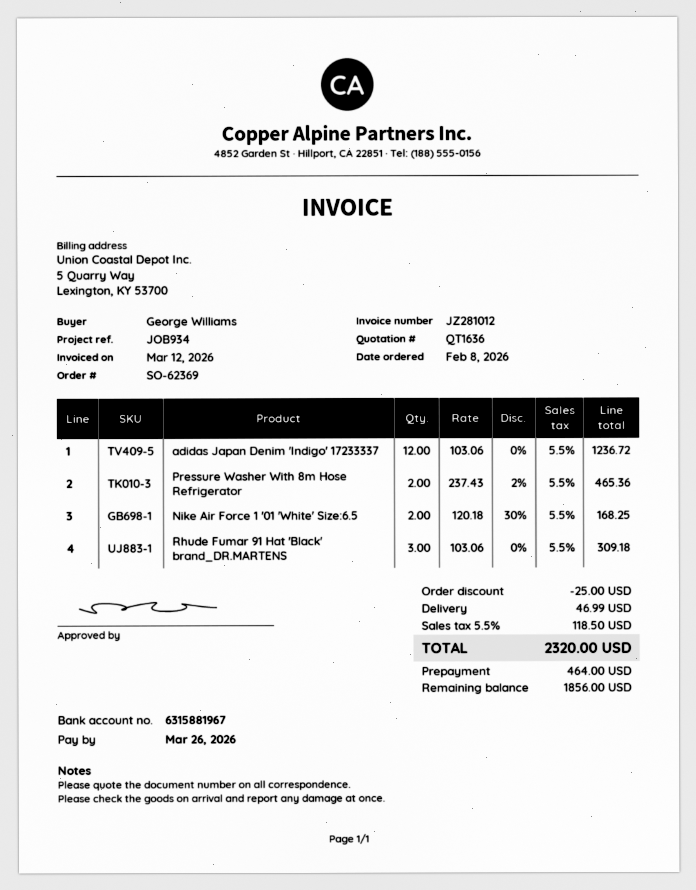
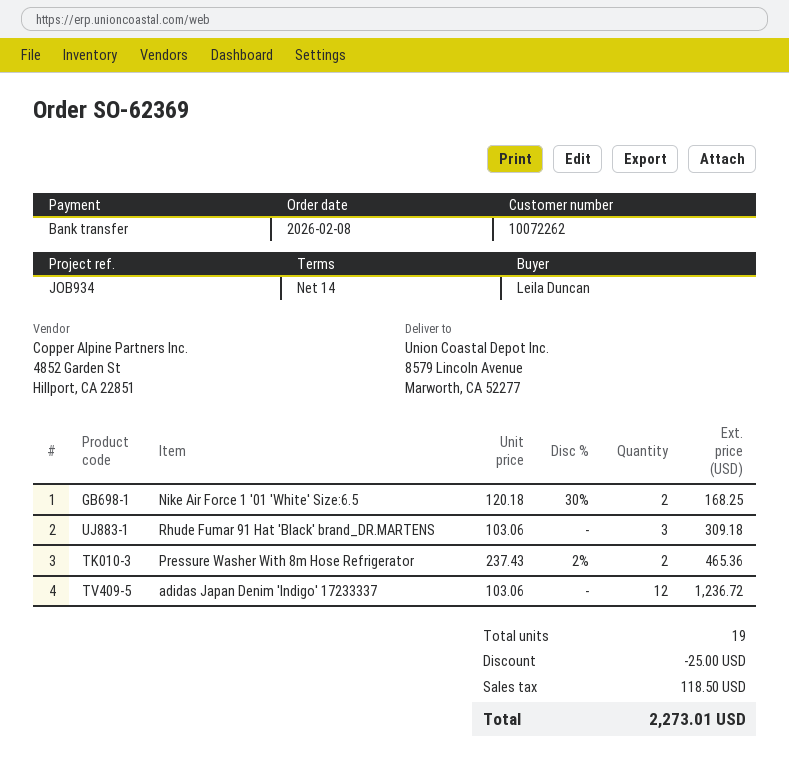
ordered by: George Williams -> Leila Duncan
shipping: 46.99 -> none
total: 2320.00 -> 2273.01

